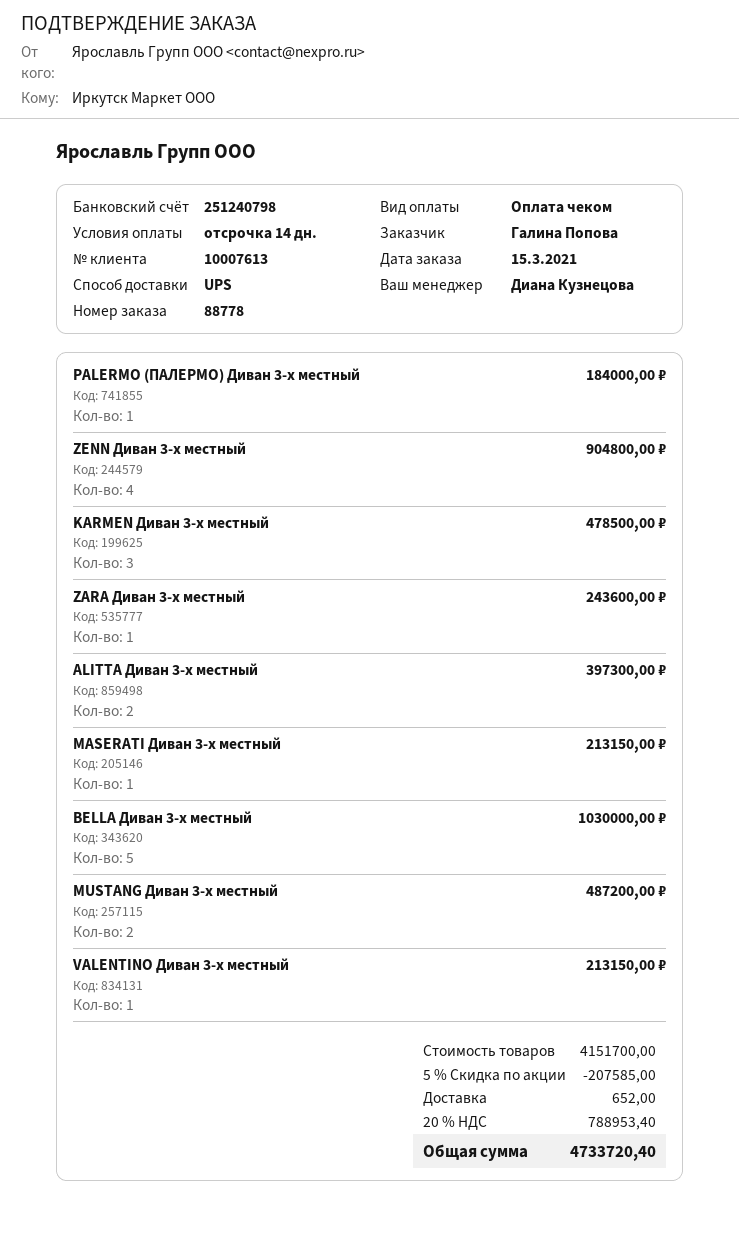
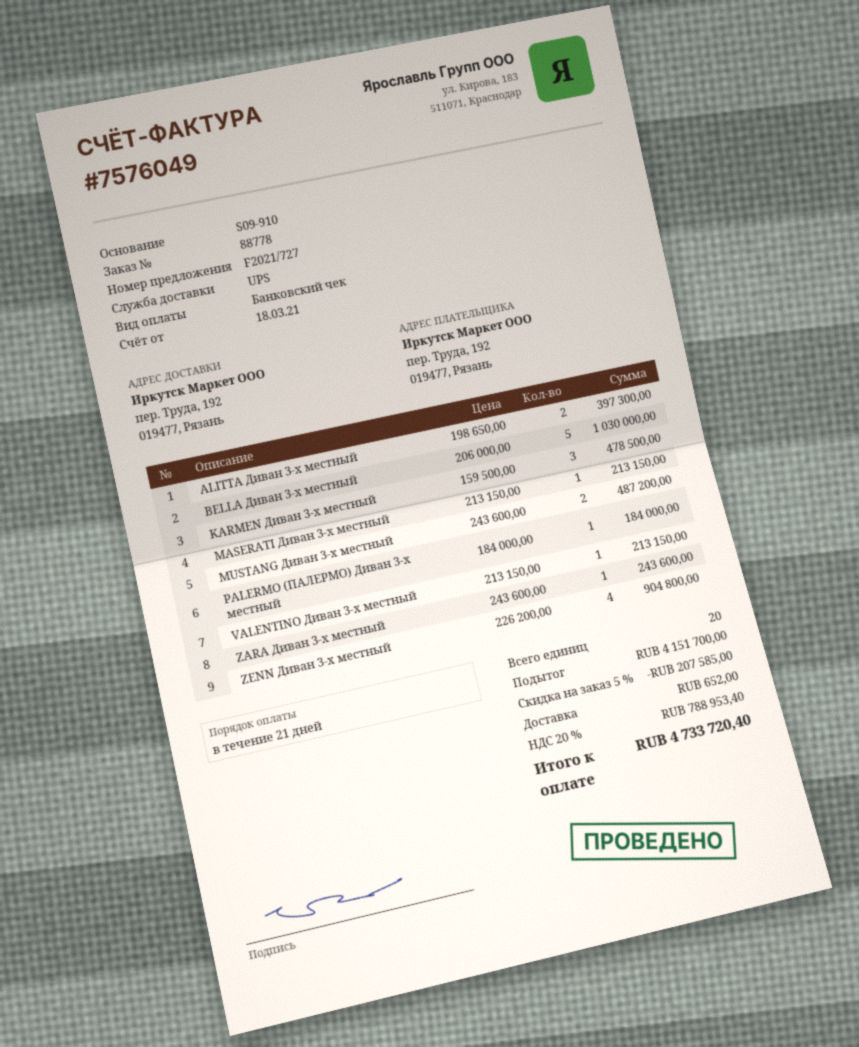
payment terms: 14 days -> 21 days

